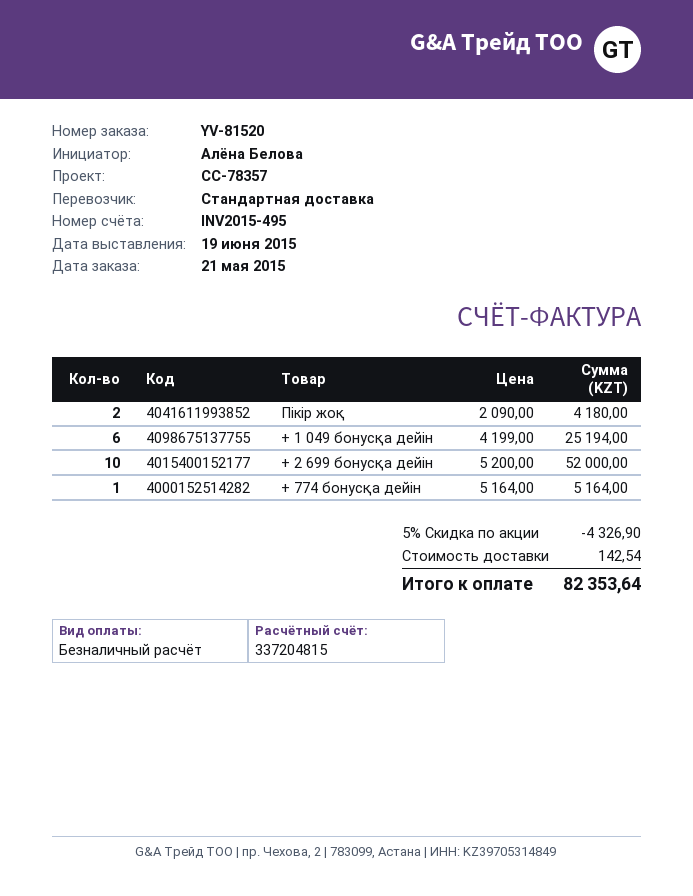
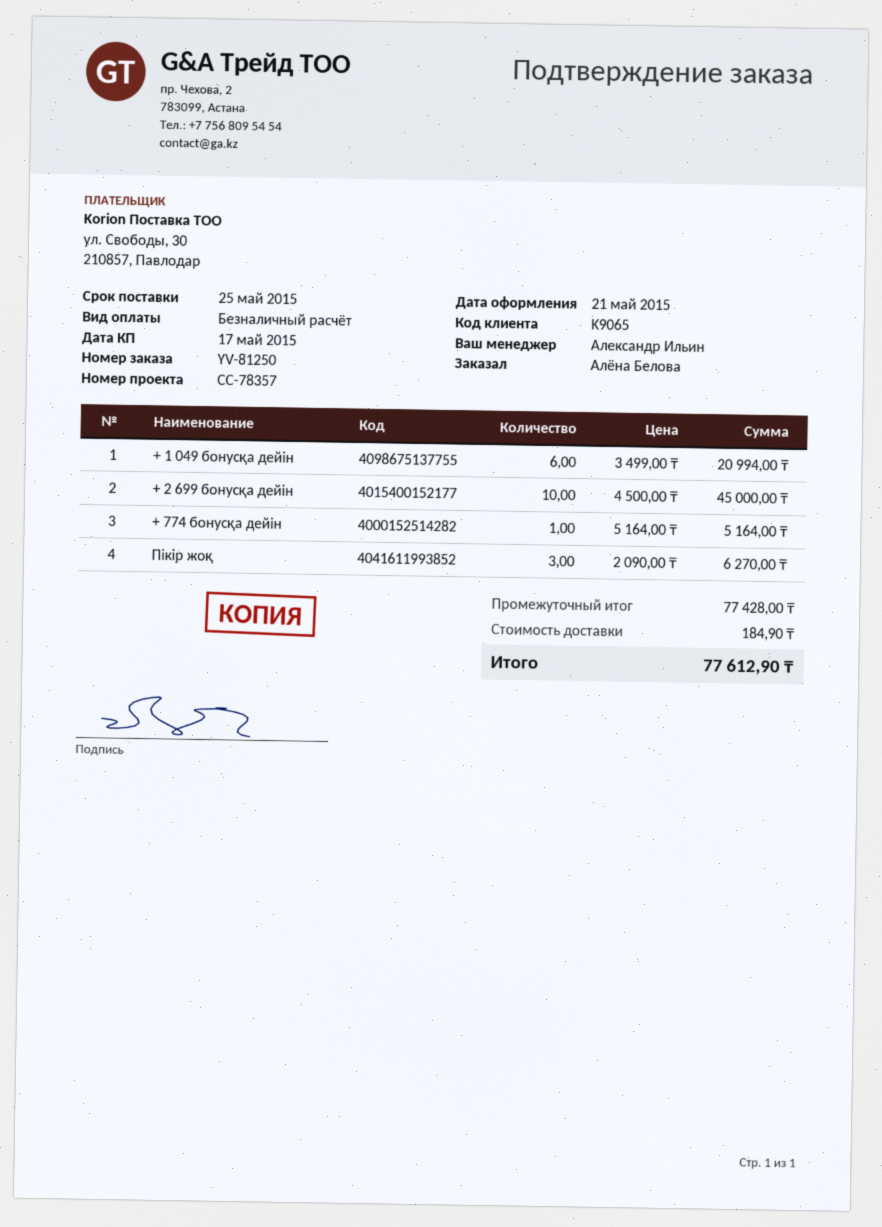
order number: YV-81520 -> YV-81250
Пікір жоқ: 2 x 2090.00 = 4180.00 -> 3 x 2090.00 = 6270.00
+ 1 049 бонусқа дейін: 6 x 4199.00 = 25194.00 -> 6 x 3499.00 = 20994.00
+ 2 699 бонусқа дейін: 10 x 5200.00 = 52000.00 -> 10 x 4500.00 = 45000.00
discount: 5% = 4326.90 -> none
shipping: 142.54 -> 184.90
total: 82353.64 -> 77612.90

